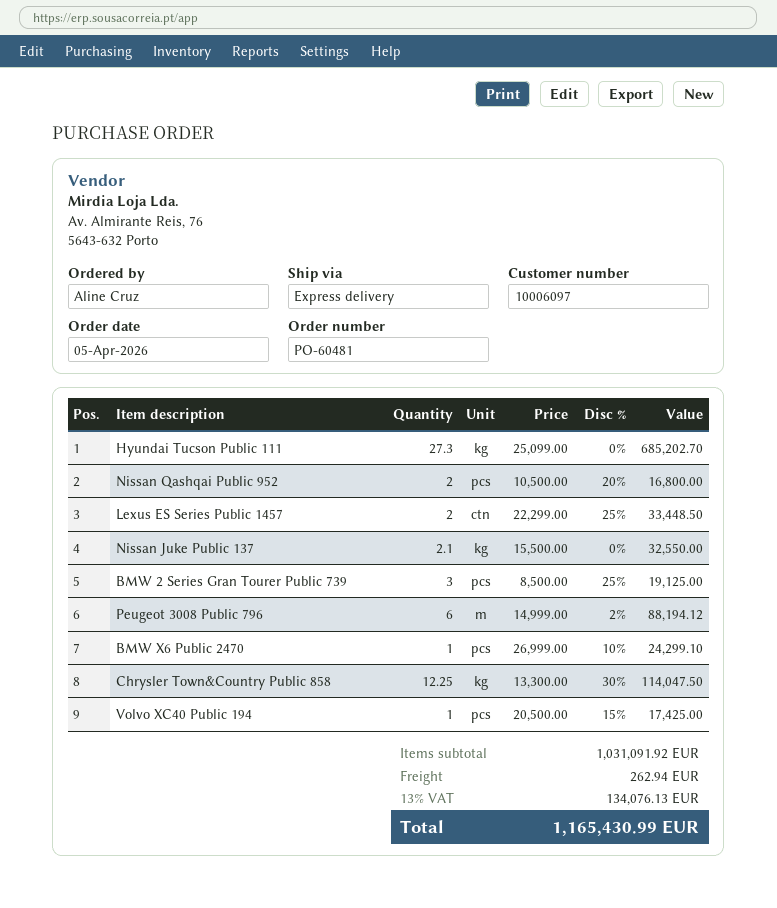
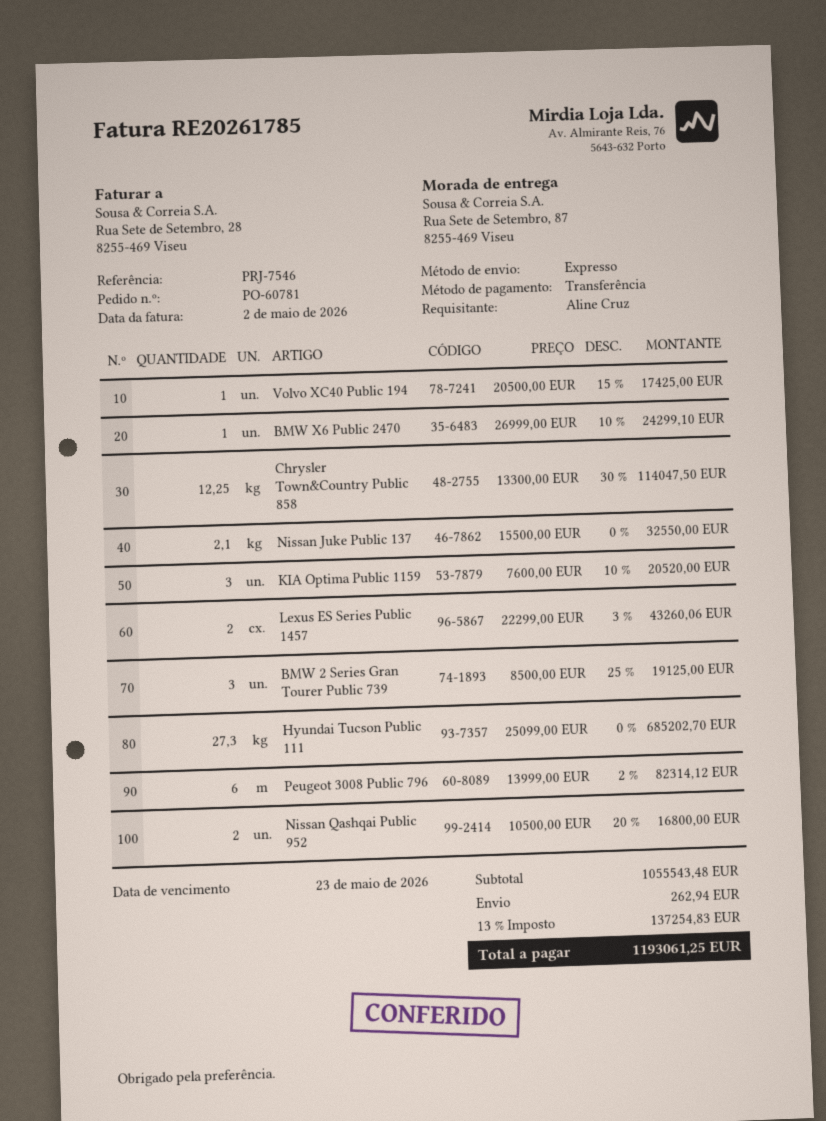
order number: PO-60481 -> PO-60781
Lexus ES Series Public 1457: 2 x 22299.00 - 25% = 33448.50 -> 2 x 22299.00 - 3% = 43260.06
Peugeot 3008 Public 796: 6 x 14999.00 - 2% = 88194.12 -> 6 x 13999.00 - 2% = 82314.12
KIA Optima Public 1159: none -> 3 x 7600.00 - 10% = 20520.00
subtotal: 1031091.92 -> 1055543.48
tax: 13% = 134076.13 -> 13% = 137254.83
total: 1165430.99 -> 1193061.25

